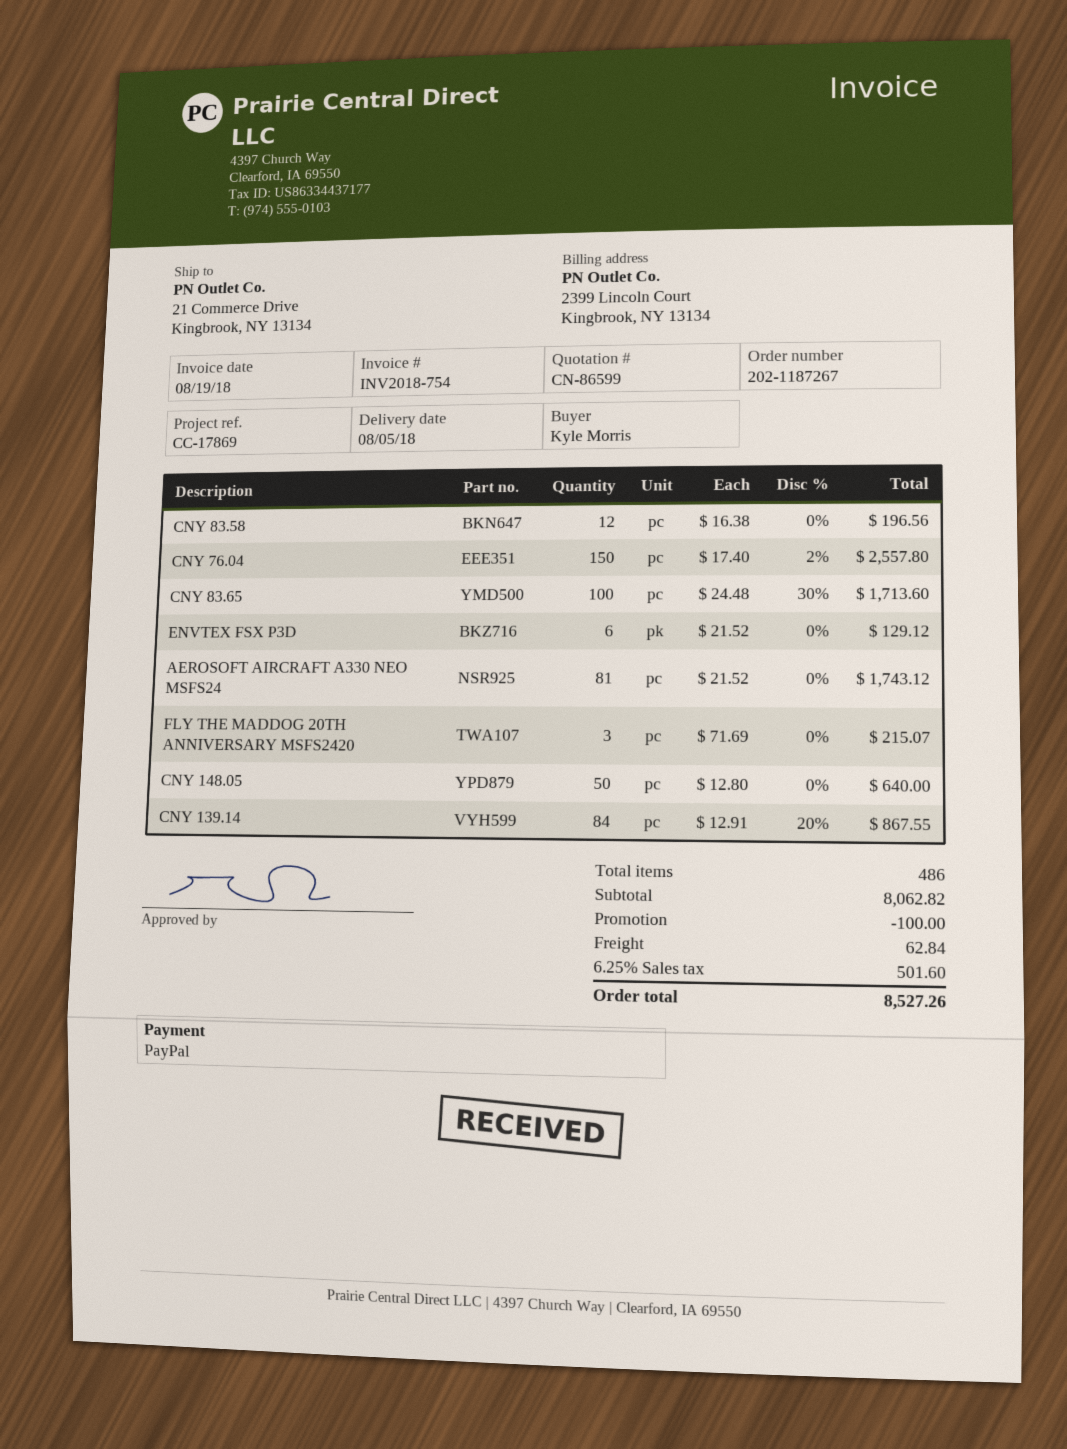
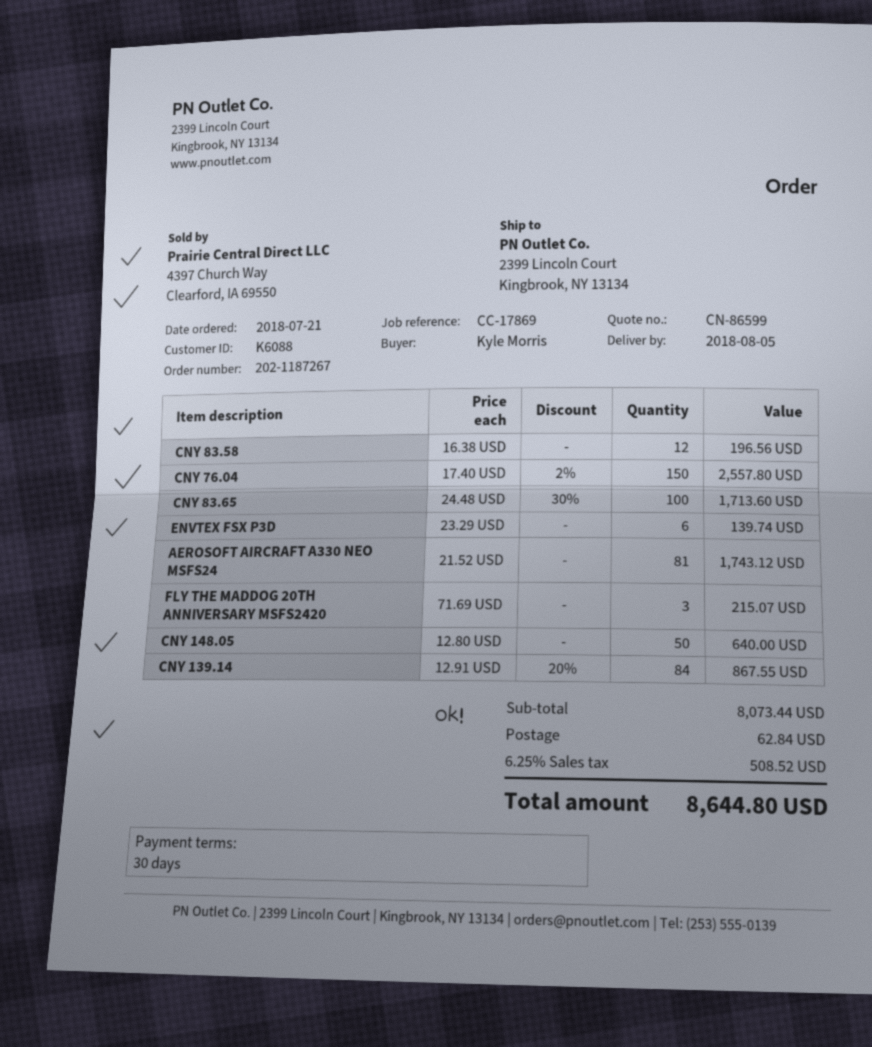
ship to: 21 Commerce Drive, Kingbrook, NY 13134 -> 2399 Lincoln Court, Kingbrook, NY 13134
ENVTEX FSX P3D: 6 x 21.52 = 129.12 -> 6 x 23.29 = 139.74
subtotal: 8062.82 -> 8073.44
discount: 100.00 -> none
tax: 6.25% = 501.60 -> 6.25% = 508.52
total: 8527.26 -> 8644.80

